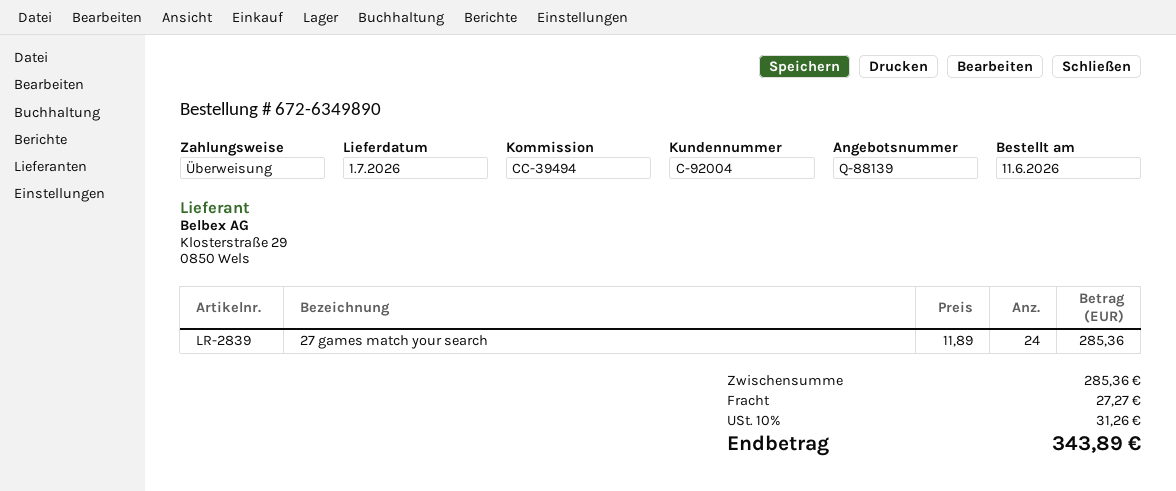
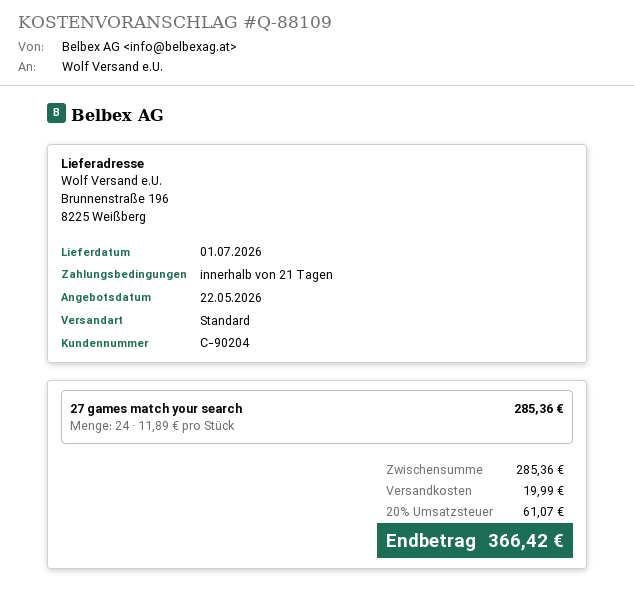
quote number: Q-88139 -> Q-88109
customer number: C-92004 -> C-90204
shipping: 27.27 -> 19.99
tax: 10% = 31.26 -> 20% = 61.07
total: 343.89 -> 366.42

